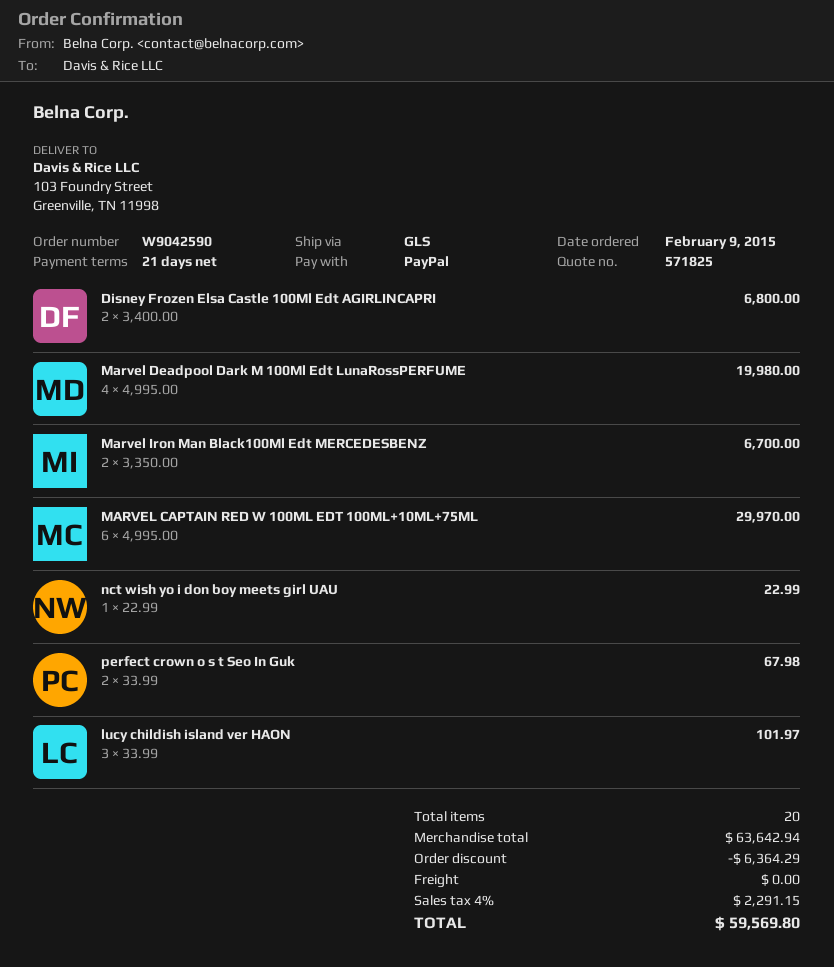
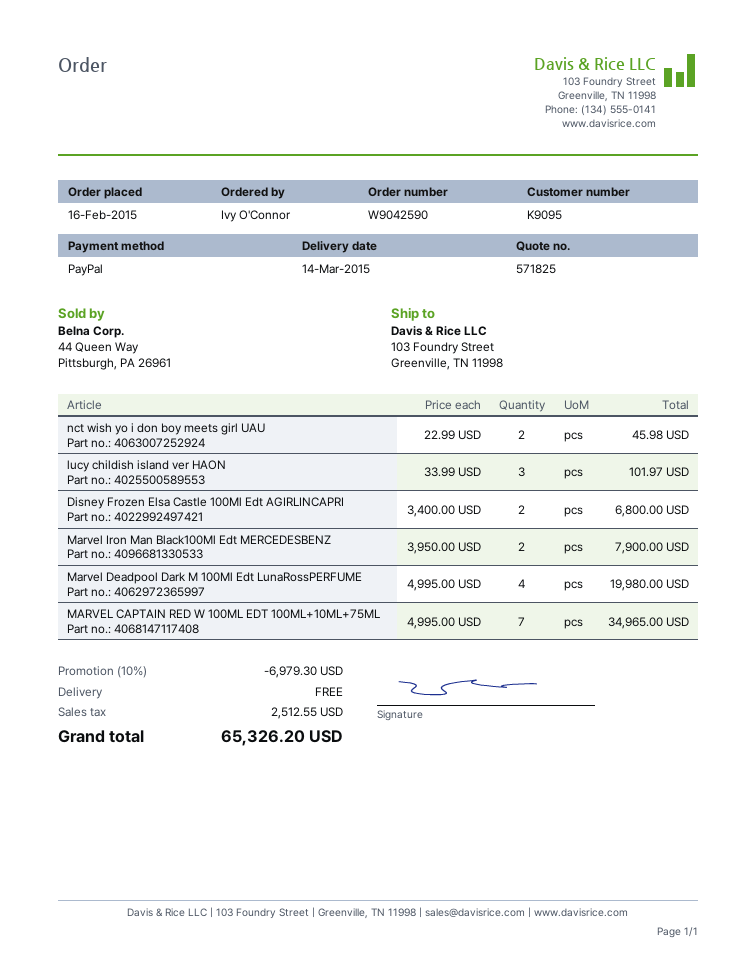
order date: 2015-02-09 -> 2015-02-16
Marvel Iron Man Black100Ml Edt MERCEDESBENZ: 2 x 3350.00 = 6700.00 -> 2 x 3950.00 = 7900.00
MARVEL CAPTAIN RED W 100ML EDT 100ML+10ML+75ML: 6 x 4995.00 = 29970.00 -> 7 x 4995.00 = 34965.00
nct wish yo i don boy meets girl UAU: 1 x 22.99 = 22.99 -> 2 x 22.99 = 45.98
perfect crown o s t Seo In Guk: 2 x 33.99 = 67.98 -> none
discount: 6364.29 -> 6979.30
tax: 2291.15 -> 2512.55
total: 59569.80 -> 65326.20

